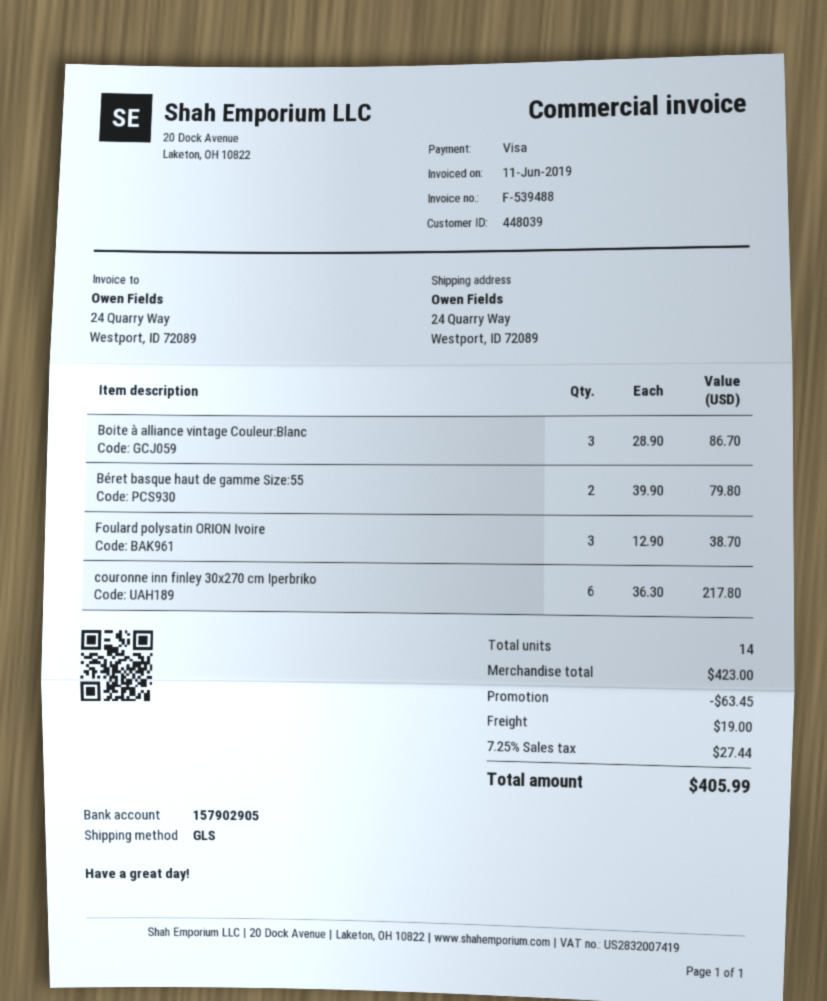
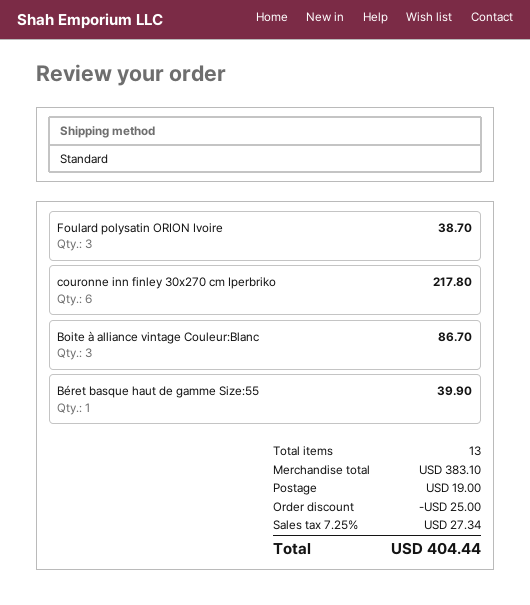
shipping method: GLS -> standard
Béret basque haut de gamme Size:55: 2 for 79.80 -> 1 for 39.90
total quantity: 14 -> 13
subtotal: 423.00 -> 383.10
discount: 63.45 -> 25.00
tax: 7.25% = 27.44 -> 7.25% = 27.34
total: 405.99 -> 404.44

